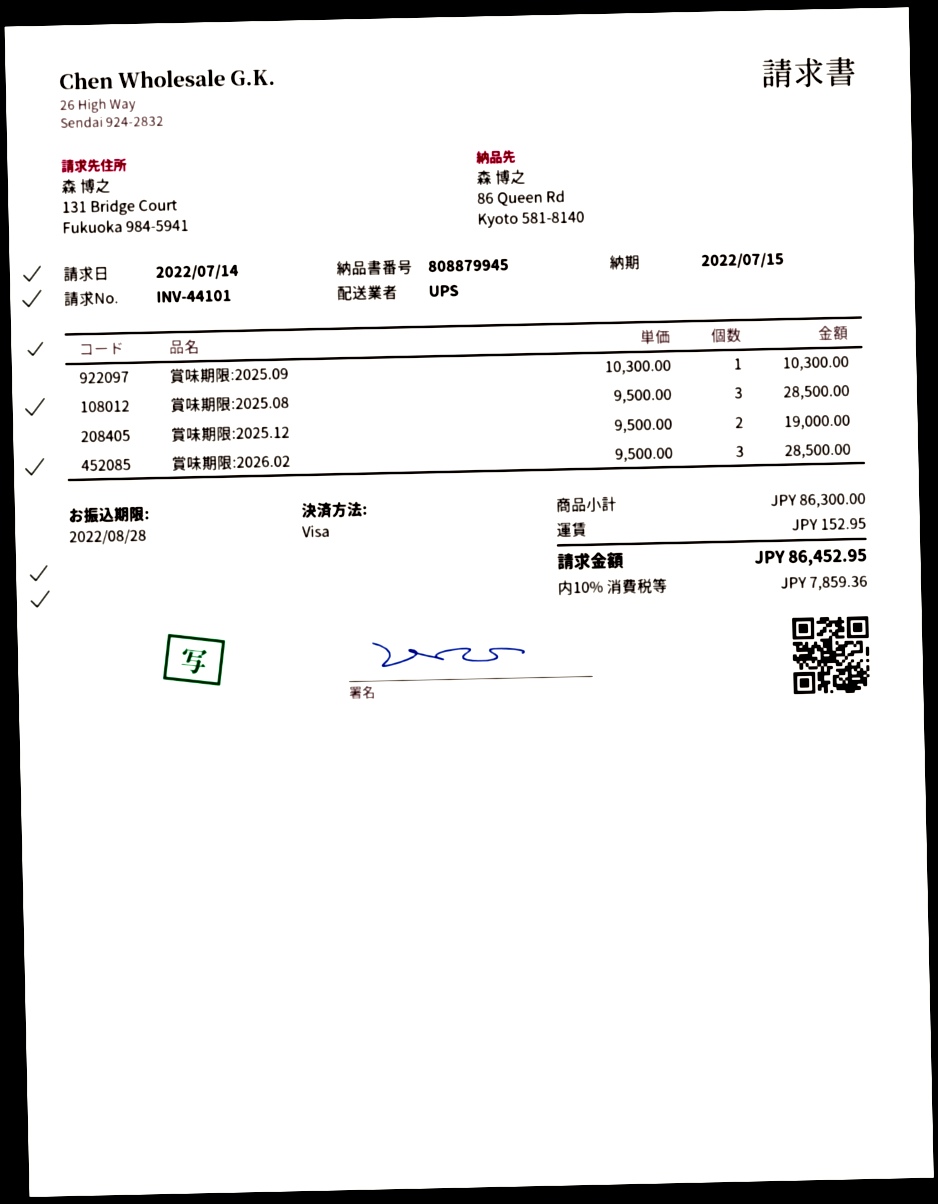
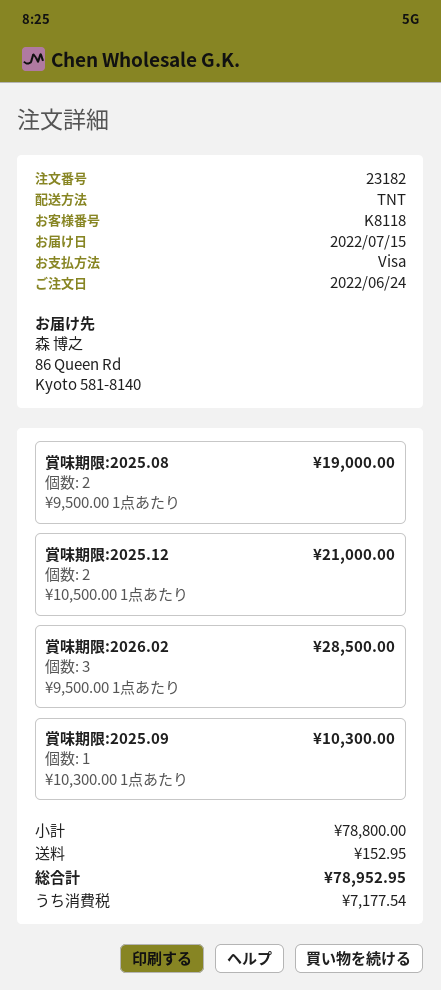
shipping method: UPS -> TNT
賞味期限:2025.08: 3 x 9500.00 = 28500.00 -> 2 x 9500.00 = 19000.00
賞味期限:2025.12: 2 x 9500.00 = 19000.00 -> 2 x 10500.00 = 21000.00
subtotal: 86300.00 -> 78800.00
tax: 7859.36 -> 7177.54
total: 86452.95 -> 78952.95

